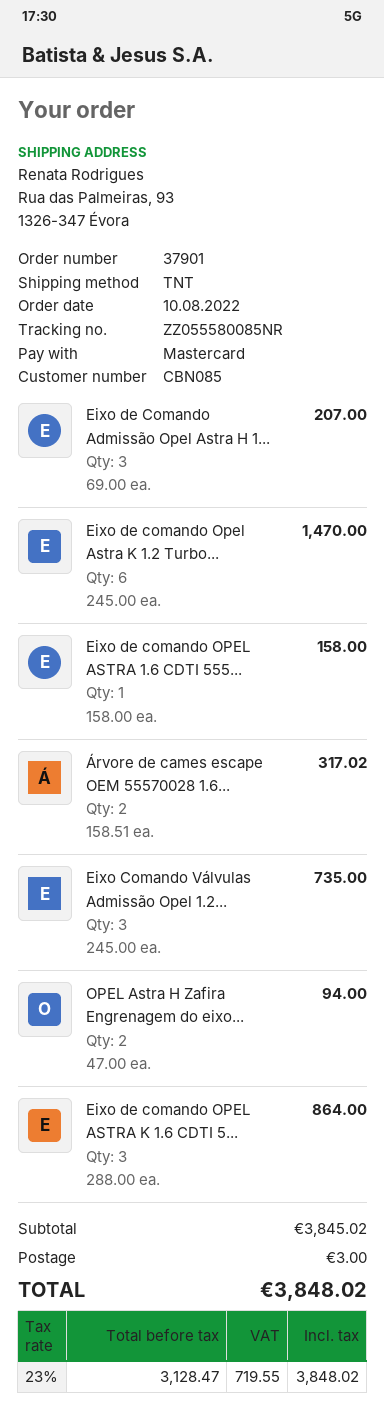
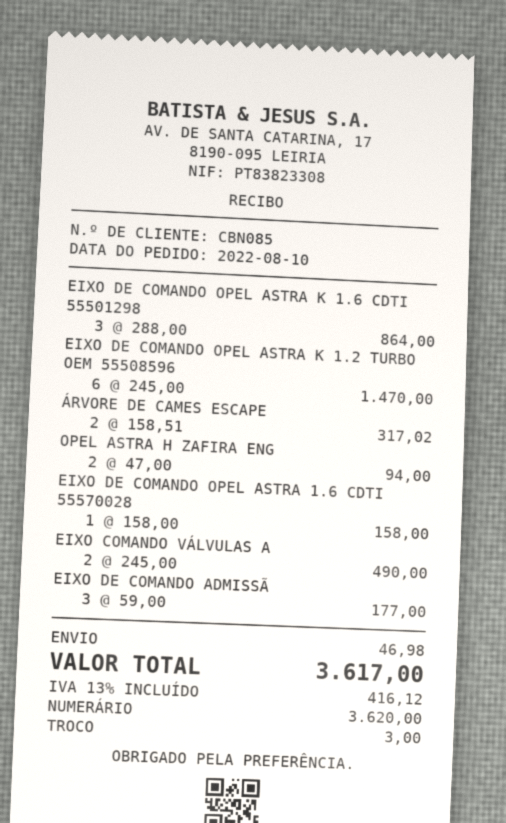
payment method: Mastercard -> cash
Eixo de Comando Admissão Opel Astra H 1...: 3 x 69.00 = 207.00 -> 3 x 59.00 = 177.00
Eixo Comando Válvulas Admissão Opel 1.2...: 3 x 245.00 = 735.00 -> 2 x 245.00 = 490.00
shipping: 3.00 -> 46.98
tax: 23% = 719.55 -> 13% = 416.12
total: 3848.02 -> 3617.00

